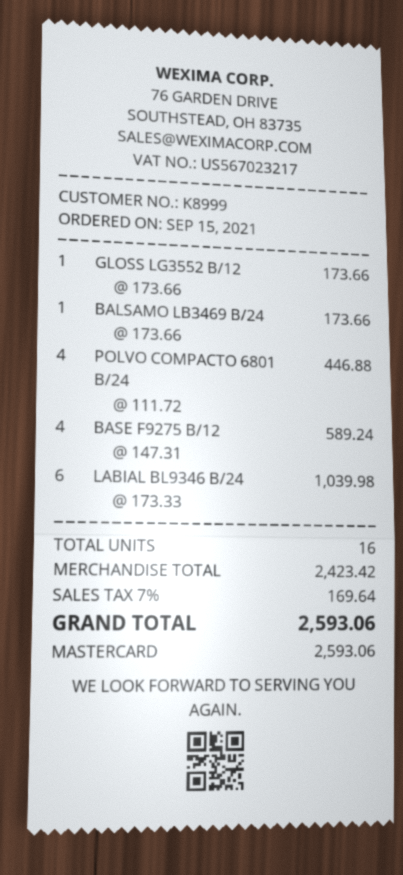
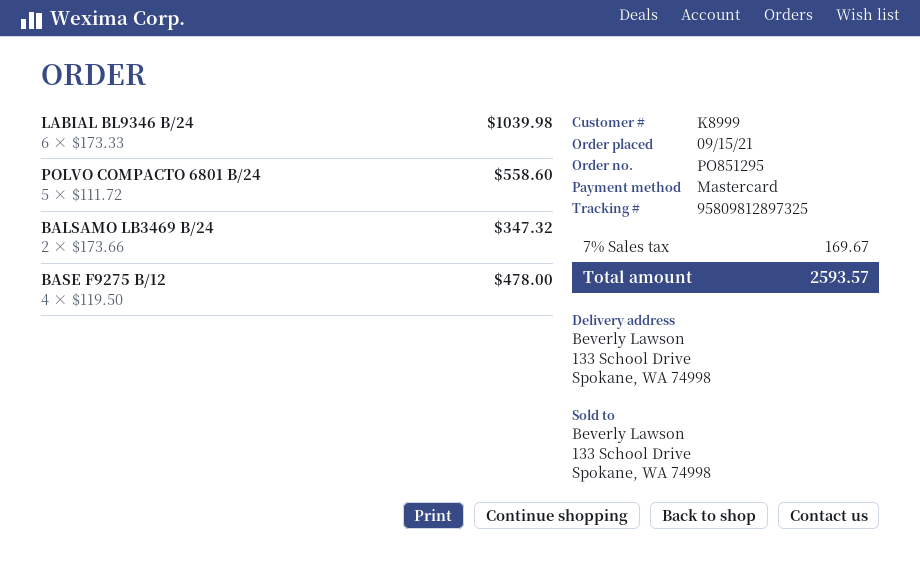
GLOSS LG3552 B/12: 1 x 173.66 = 173.66 -> none
BALSAMO LB3469 B/24: 1 x 173.66 = 173.66 -> 2 x 173.66 = 347.32
POLVO COMPACTO 6801 B/24: 4 x 111.72 = 446.88 -> 5 x 111.72 = 558.60
BASE F9275 B/12: 4 x 147.31 = 589.24 -> 4 x 119.50 = 478.00
tax: 7% = 169.64 -> 7% = 169.67
total: 2593.06 -> 2593.57

